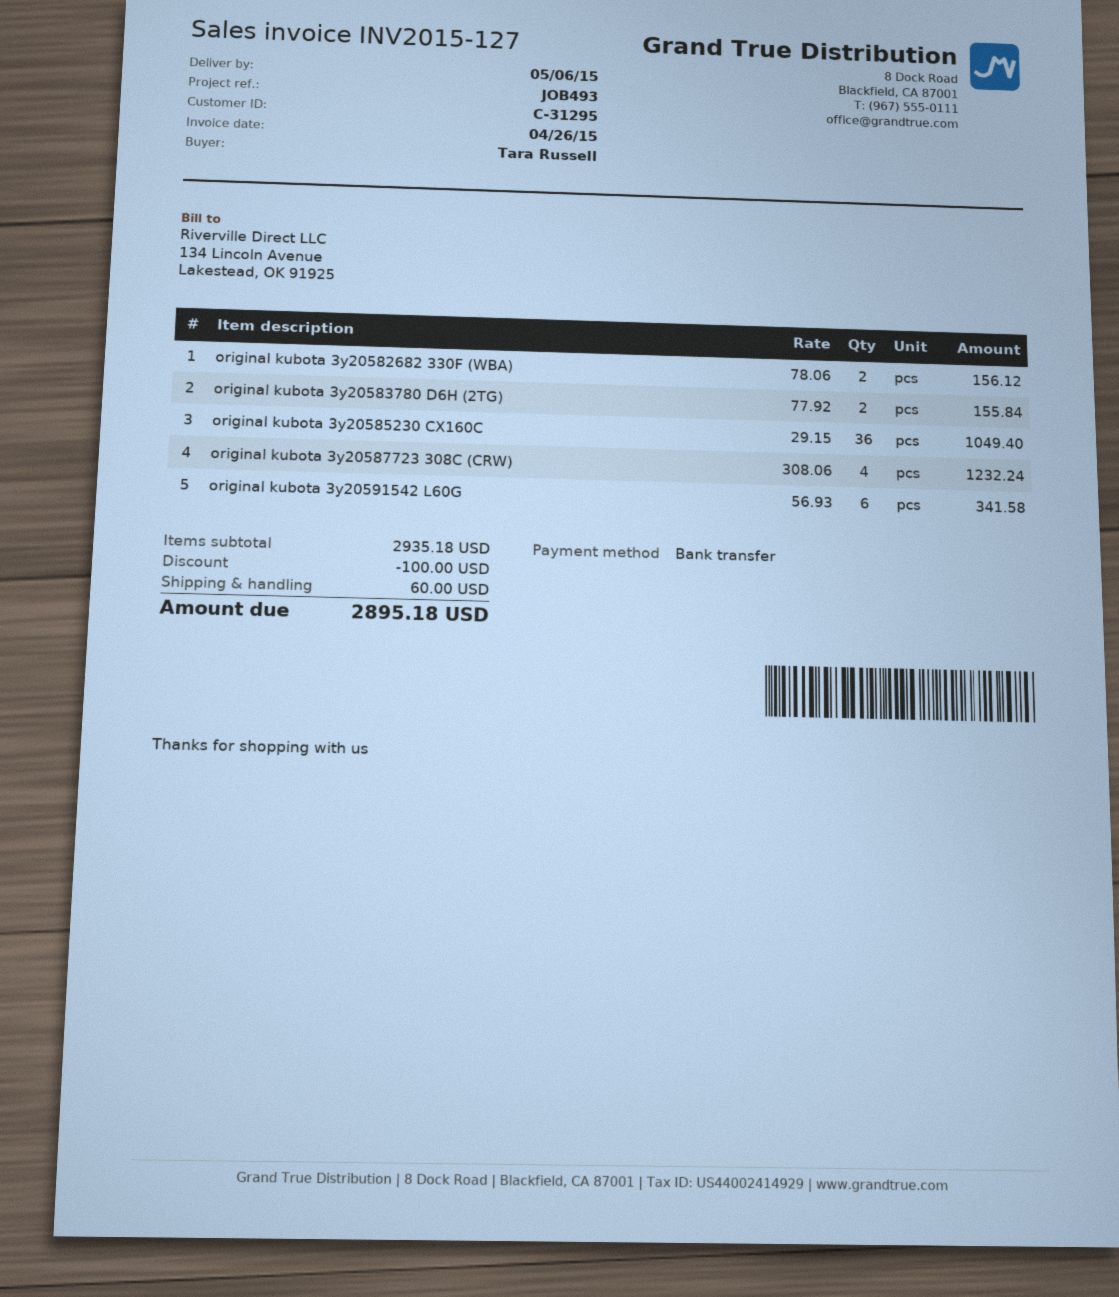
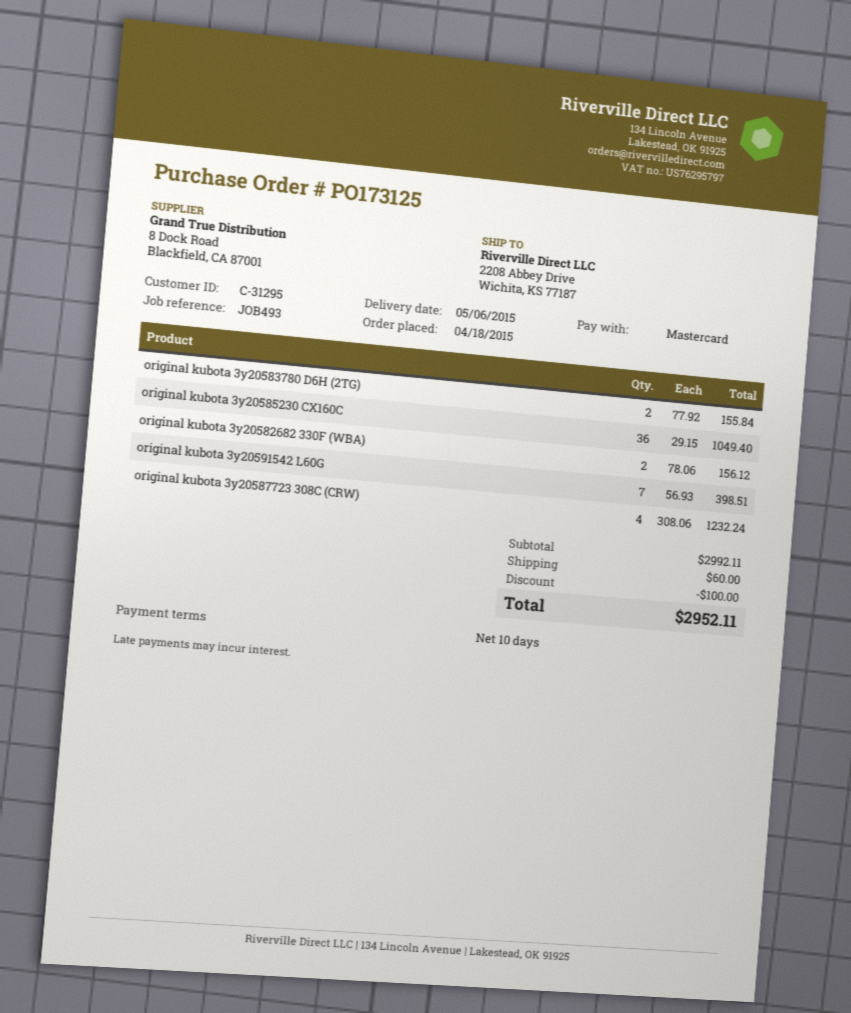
payment method: bank transfer -> Mastercard
original kubota 3y20591542 L60G: 6 x 56.93 = 341.58 -> 7 x 56.93 = 398.51
subtotal: 2935.18 -> 2992.11
total: 2895.18 -> 2952.11

